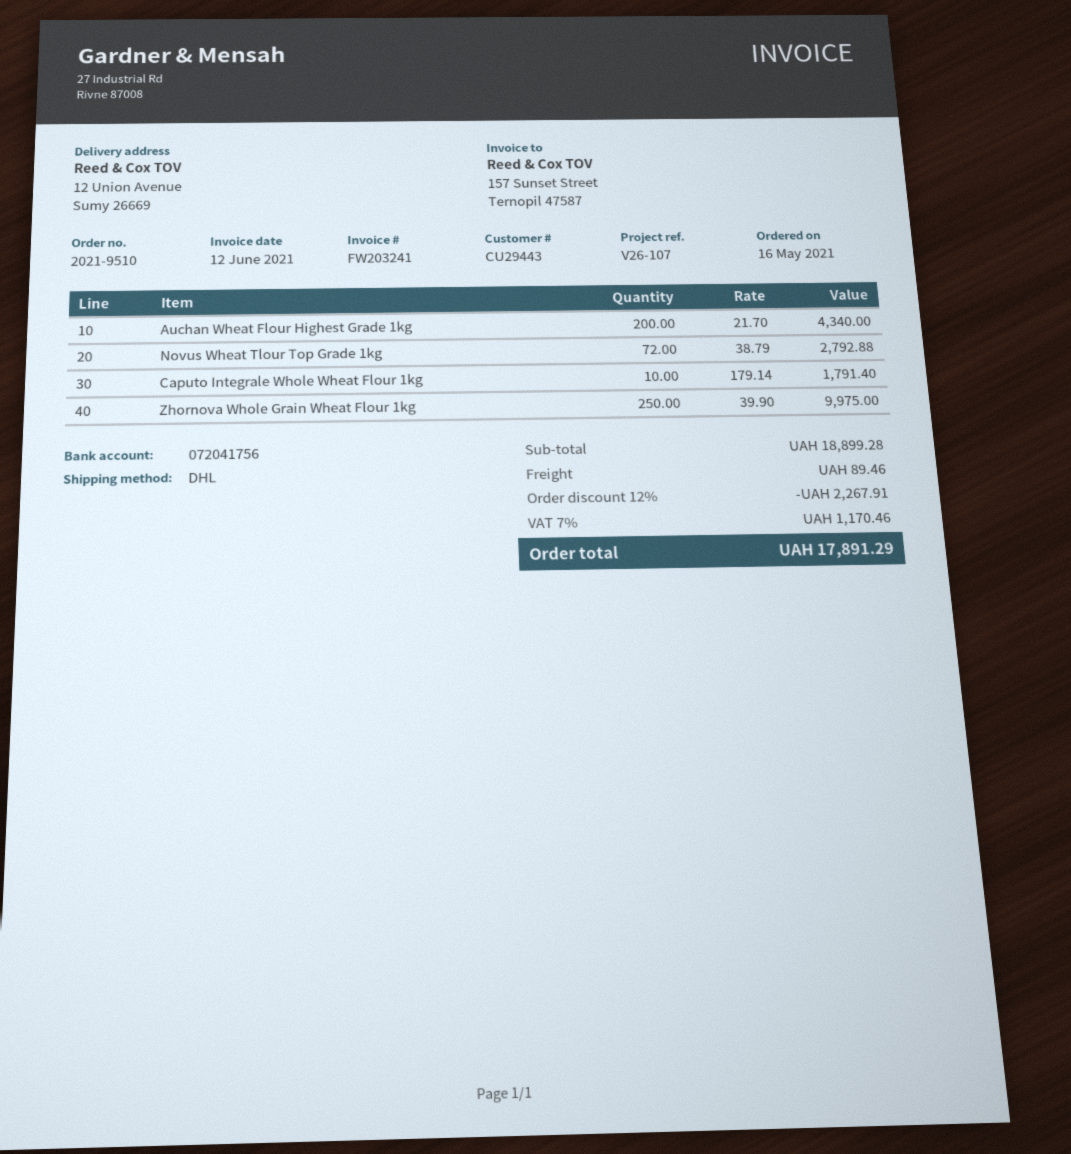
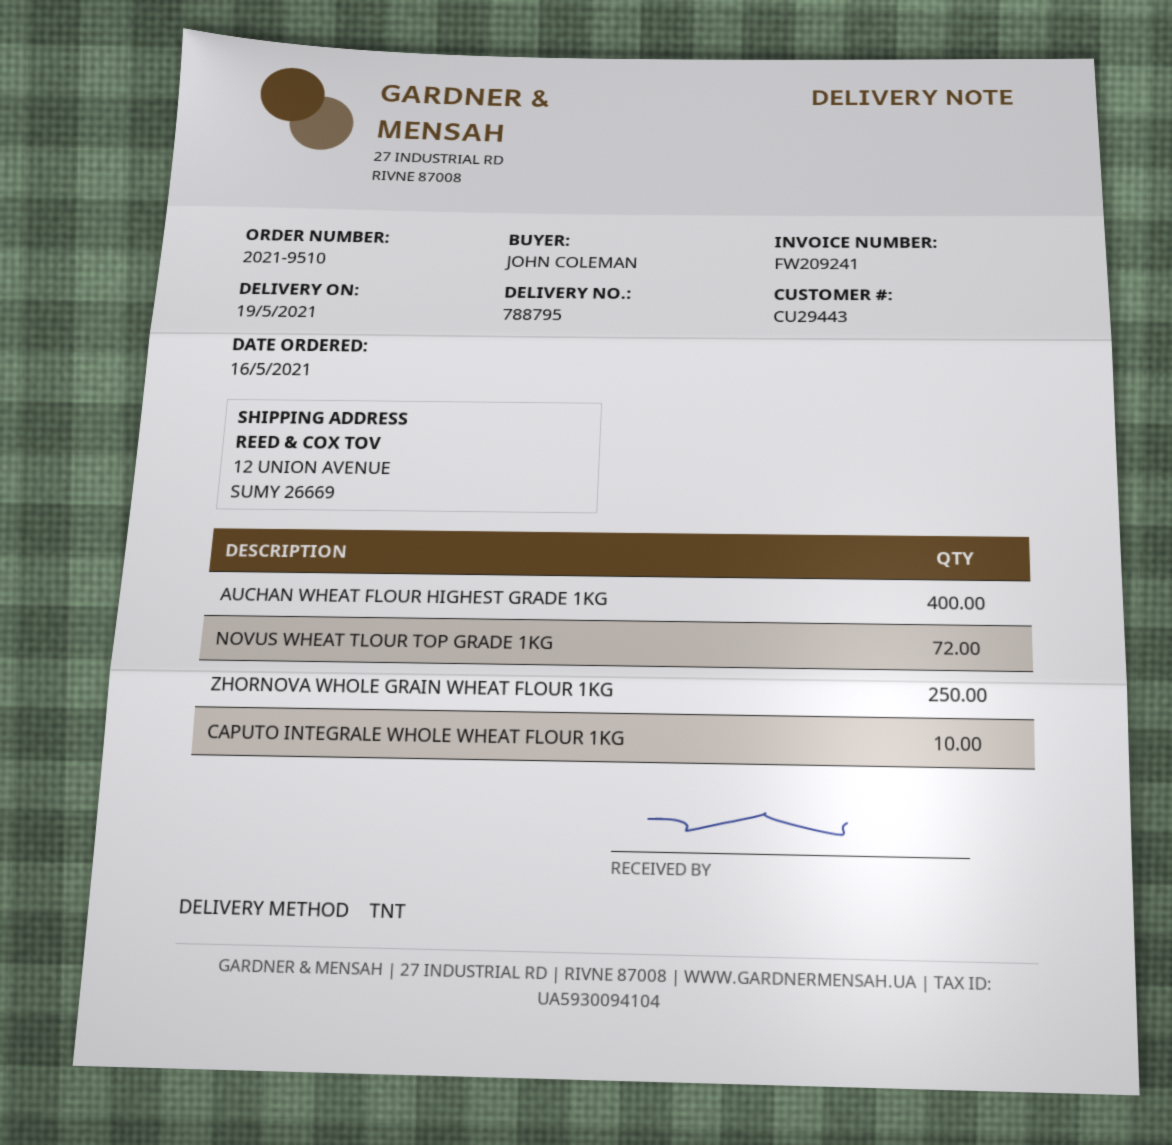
invoice number: FW203241 -> FW209241
shipping method: DHL -> TNT
Auchan Wheat Flour Highest Grade 1kg: 200 -> 400

